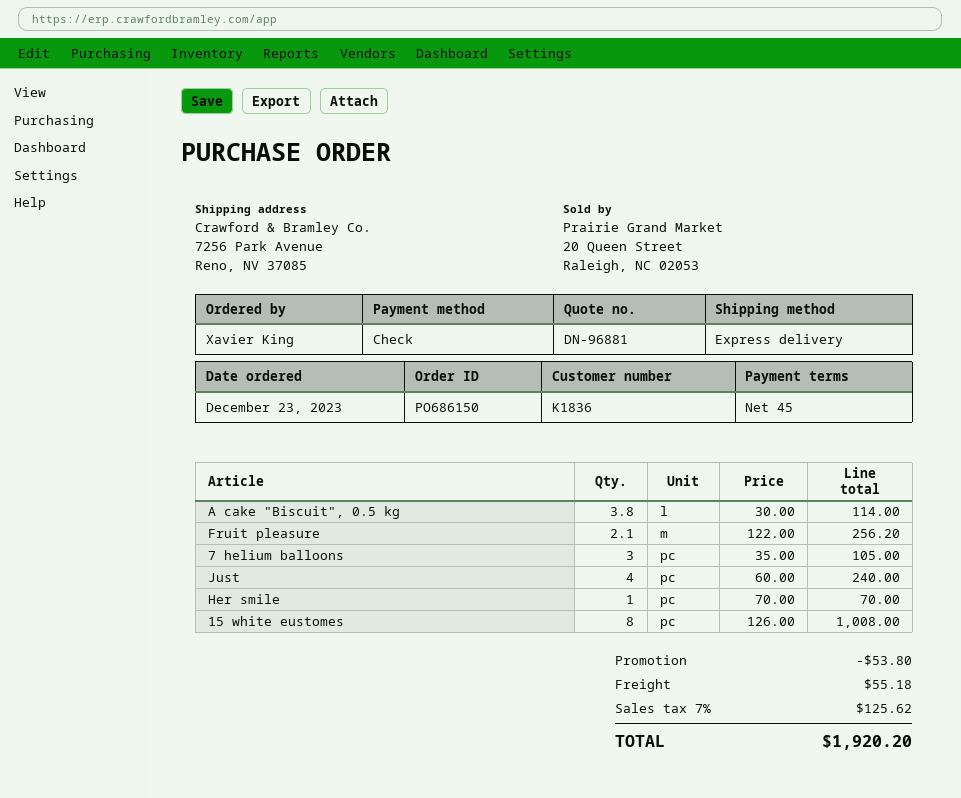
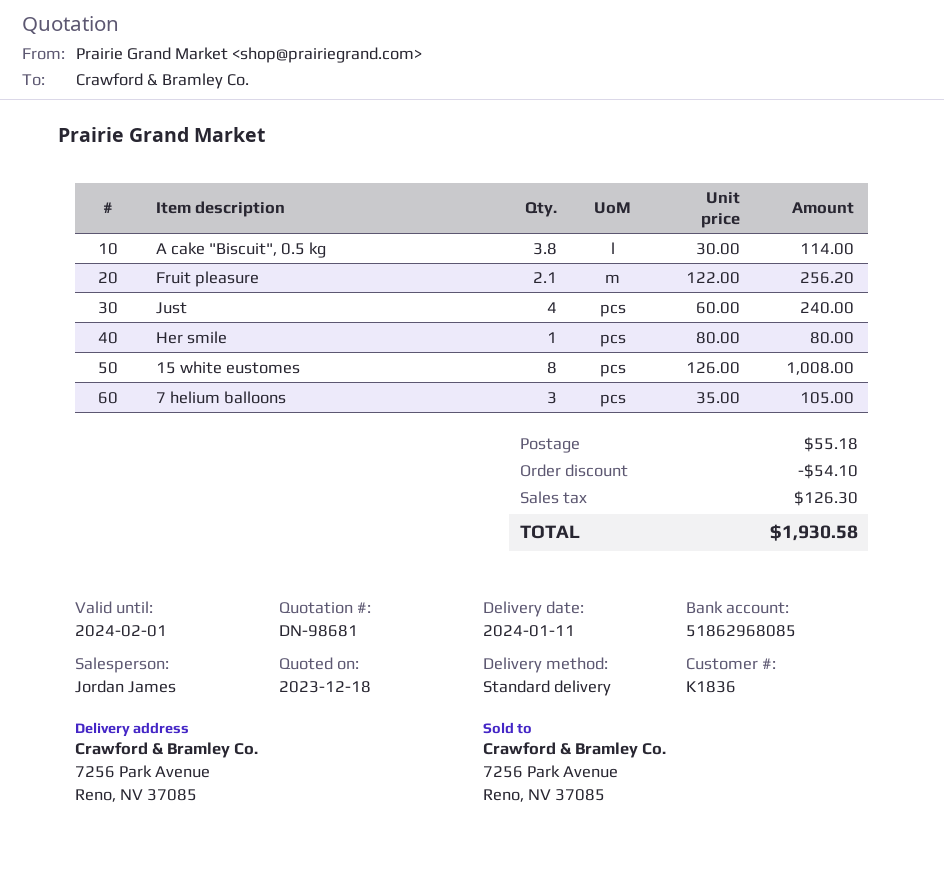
quote number: DN-96881 -> DN-98681
shipping method: express -> standard
Her smile: 1 x 70.00 = 70.00 -> 1 x 80.00 = 80.00
discount: 53.80 -> 54.10
tax: 125.62 -> 126.30
total: 1920.20 -> 1930.58

